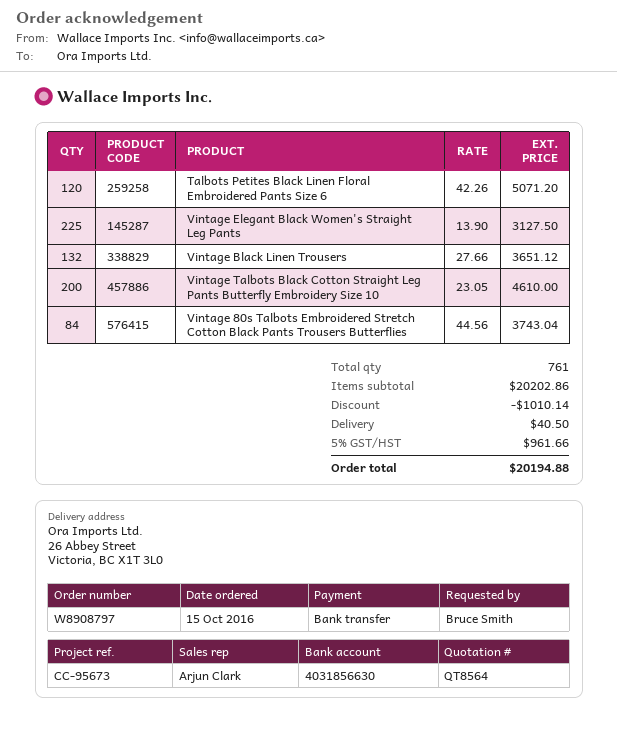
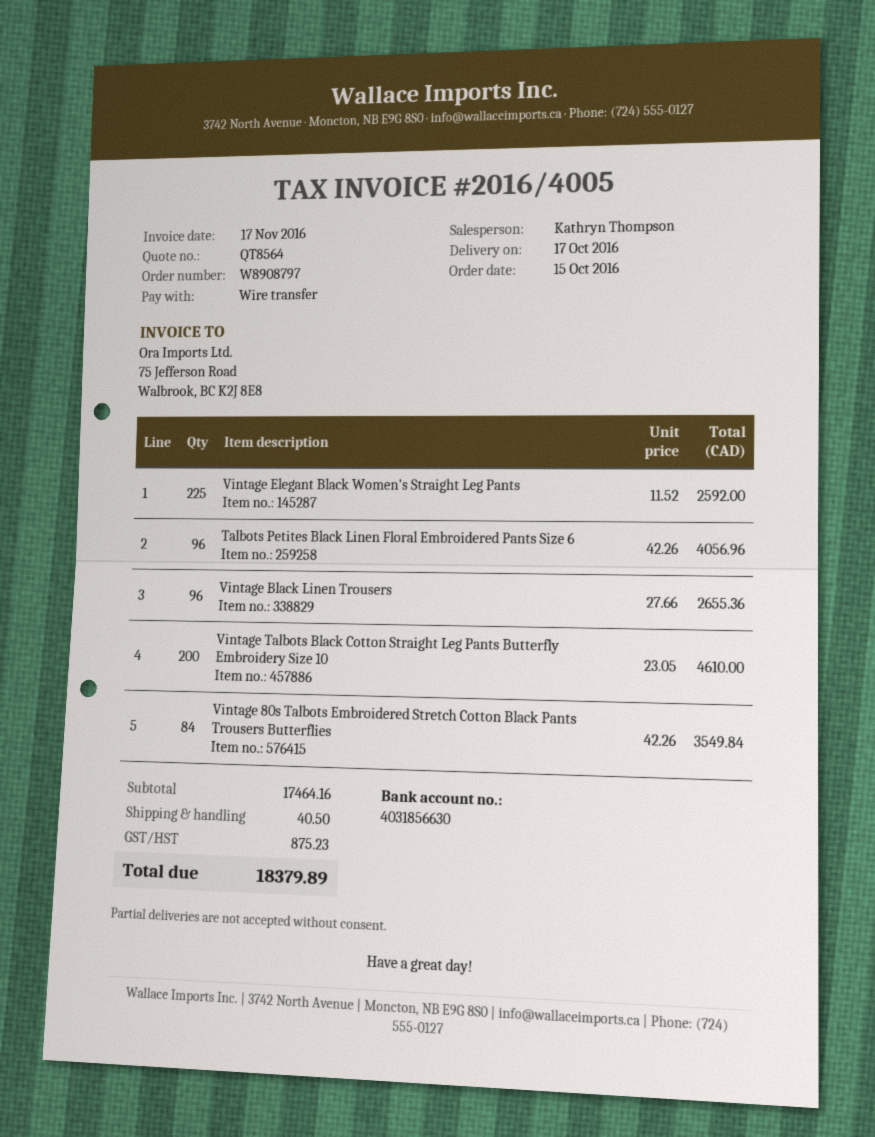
sales rep: Arjun Clark -> Kathryn Thompson
Talbots Petites Black Linen Floral Embroidered Pants Size 6: 120 x 42.26 = 5071.20 -> 96 x 42.26 = 4056.96
Vintage Elegant Black Women's Straight Leg Pants: 225 x 13.90 = 3127.50 -> 225 x 11.52 = 2592.00
Vintage Black Linen Trousers: 132 x 27.66 = 3651.12 -> 96 x 27.66 = 2655.36
Vintage 80s Talbots Embroidered Stretch Cotton Black Pants Trousers Butterflies: 84 x 44.56 = 3743.04 -> 84 x 42.26 = 3549.84
subtotal: 20202.86 -> 17464.16
discount: 1010.14 -> none
tax: 961.66 -> 875.23
total: 20194.88 -> 18379.89

